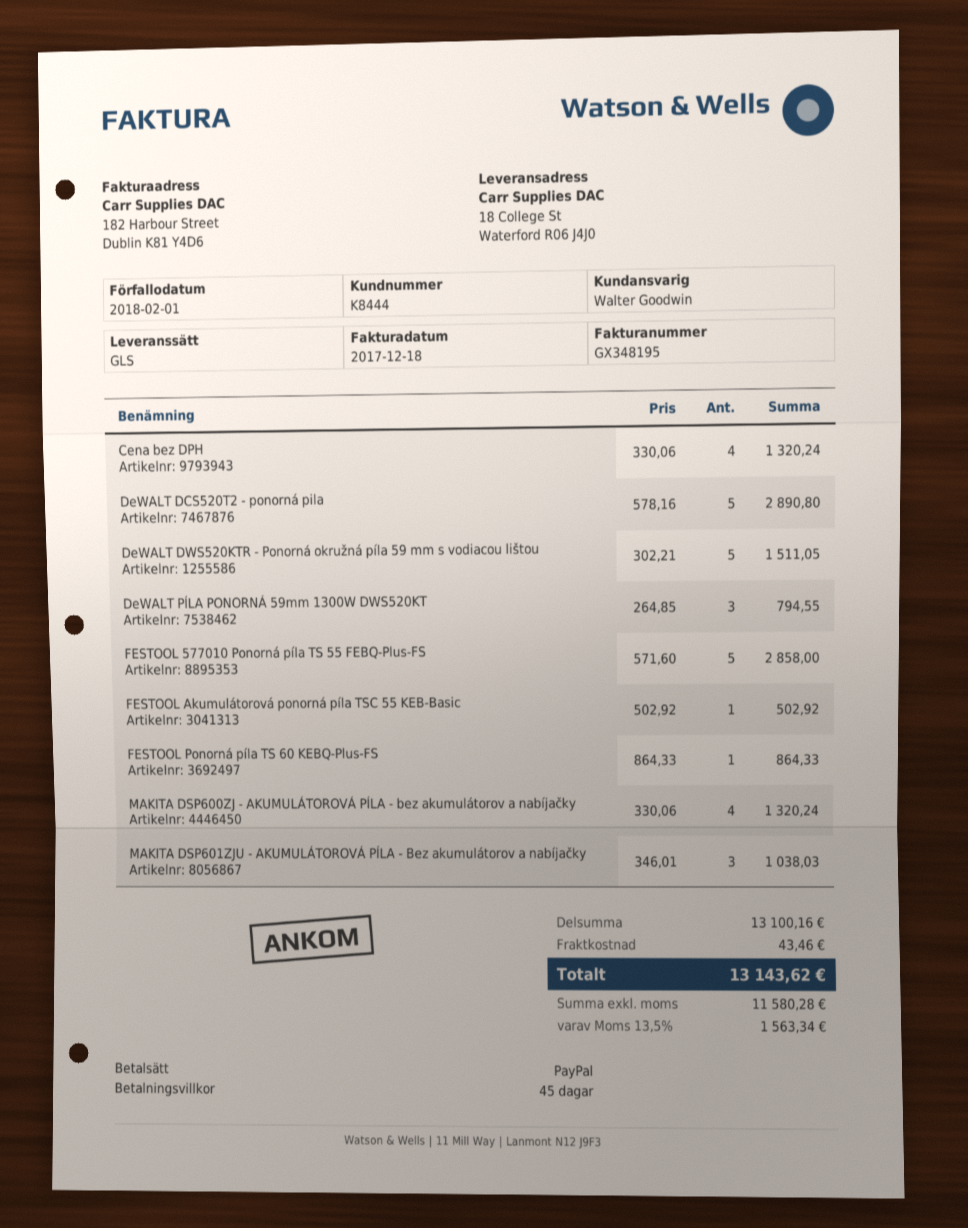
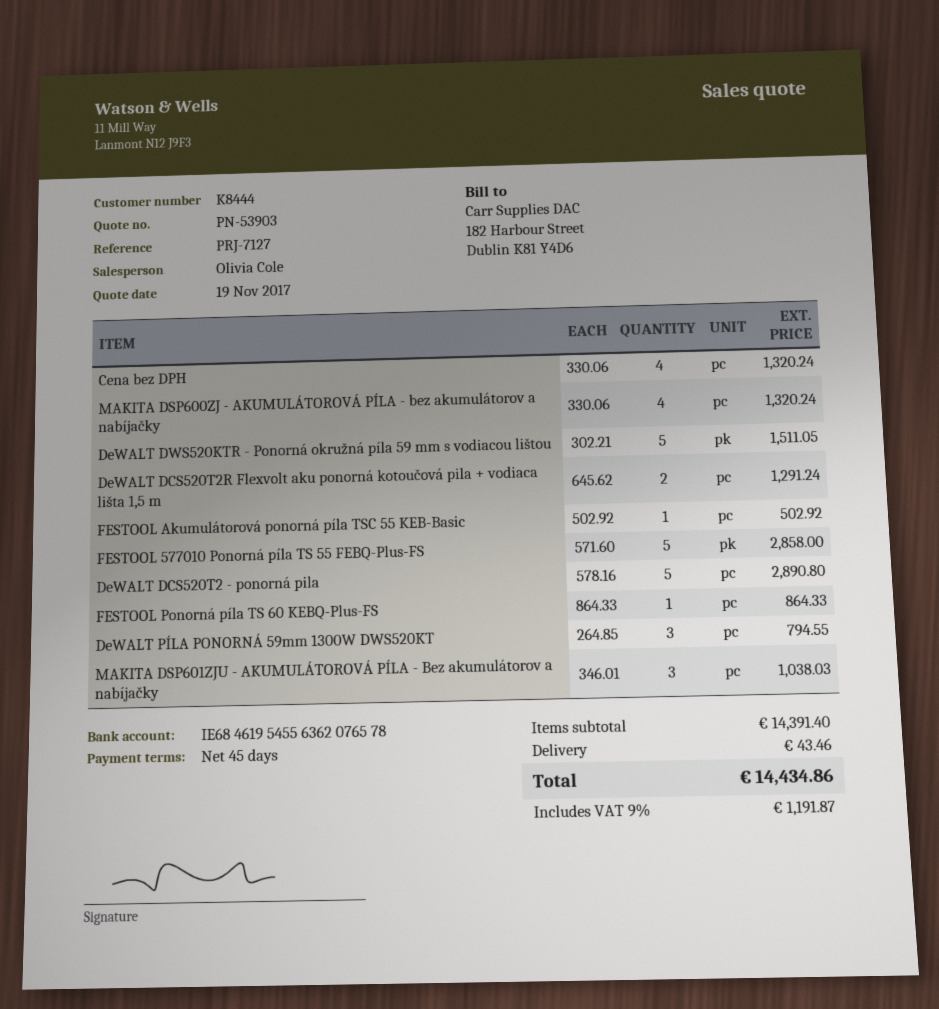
sales rep: Walter Goodwin -> Olivia Cole
DeWALT DCS520T2R Flexvolt aku ponorná kotoučová pila + vodiaca lišta 1,5 m: none -> 2 x 645.62 = 1291.24
subtotal: 13100.16 -> 14391.40
tax: 13.5% = 1563.34 -> 9% = 1191.87
total: 13143.62 -> 14434.86

